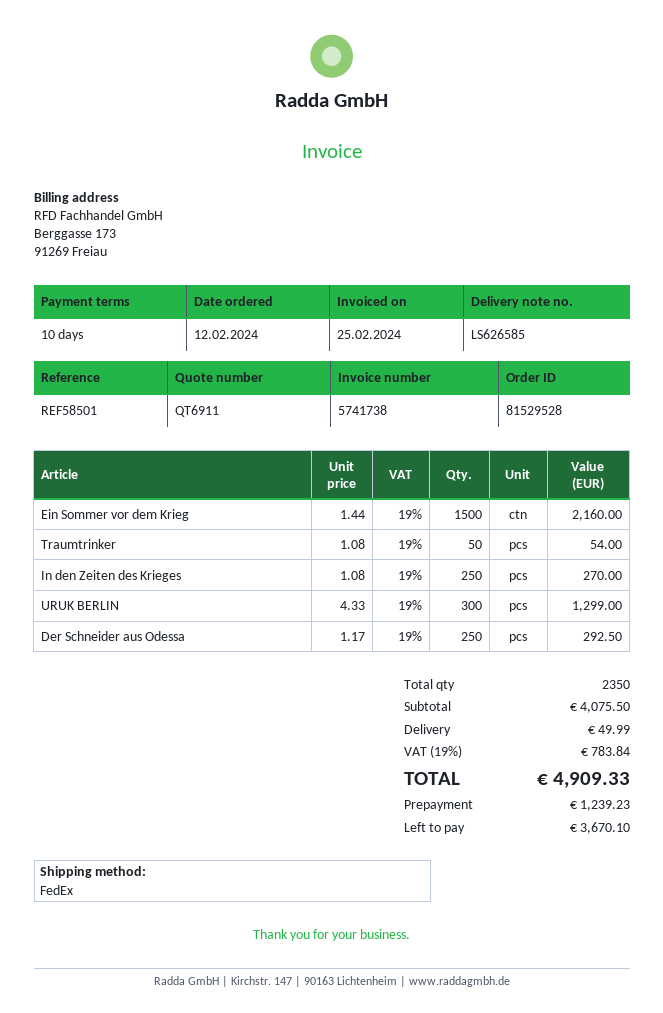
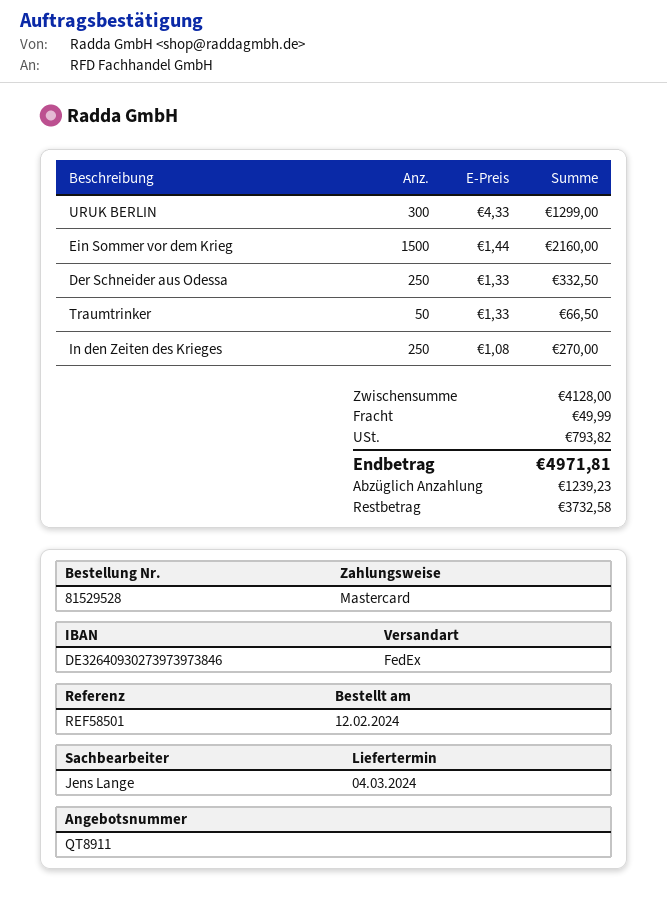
quote number: QT6911 -> QT8911
Traumtrinker: 50 x 1.08 = 54.00 -> 50 x 1.33 = 66.50
Der Schneider aus Odessa: 250 x 1.17 = 292.50 -> 250 x 1.33 = 332.50
subtotal: 4075.50 -> 4128.00
tax: 783.84 -> 793.82
total: 4909.33 -> 4971.81
balance: 3670.10 -> 3732.58

